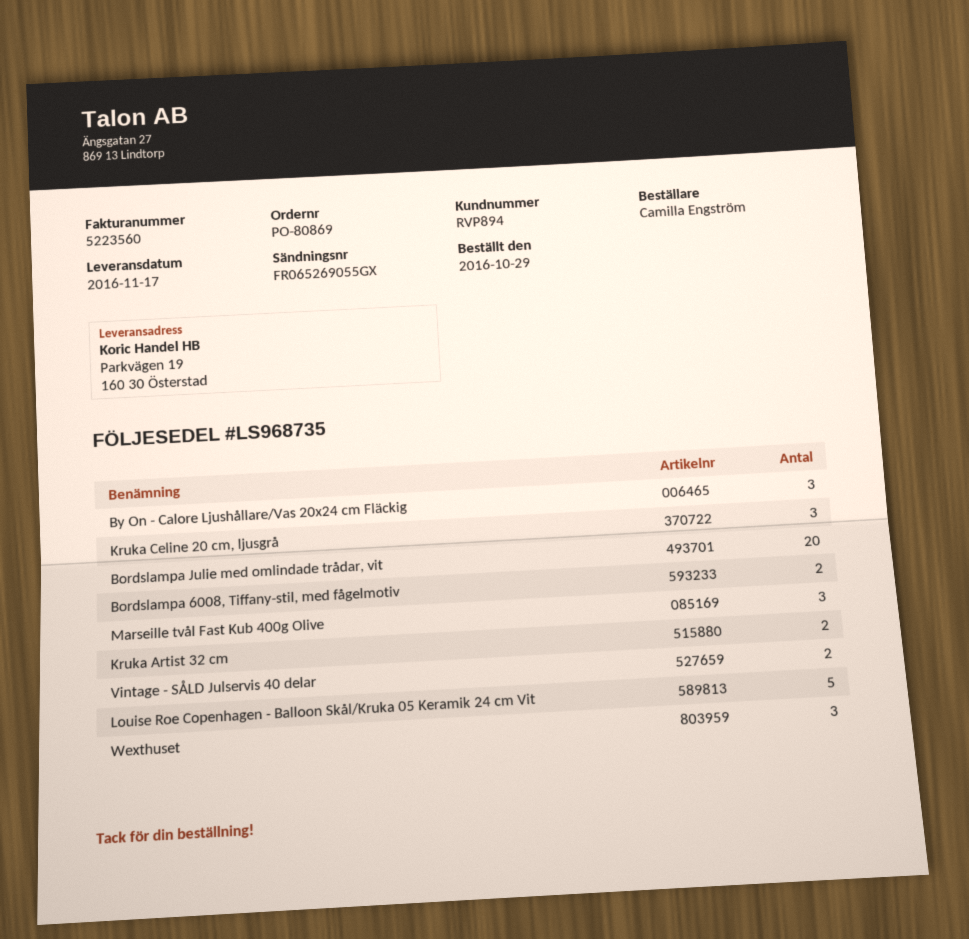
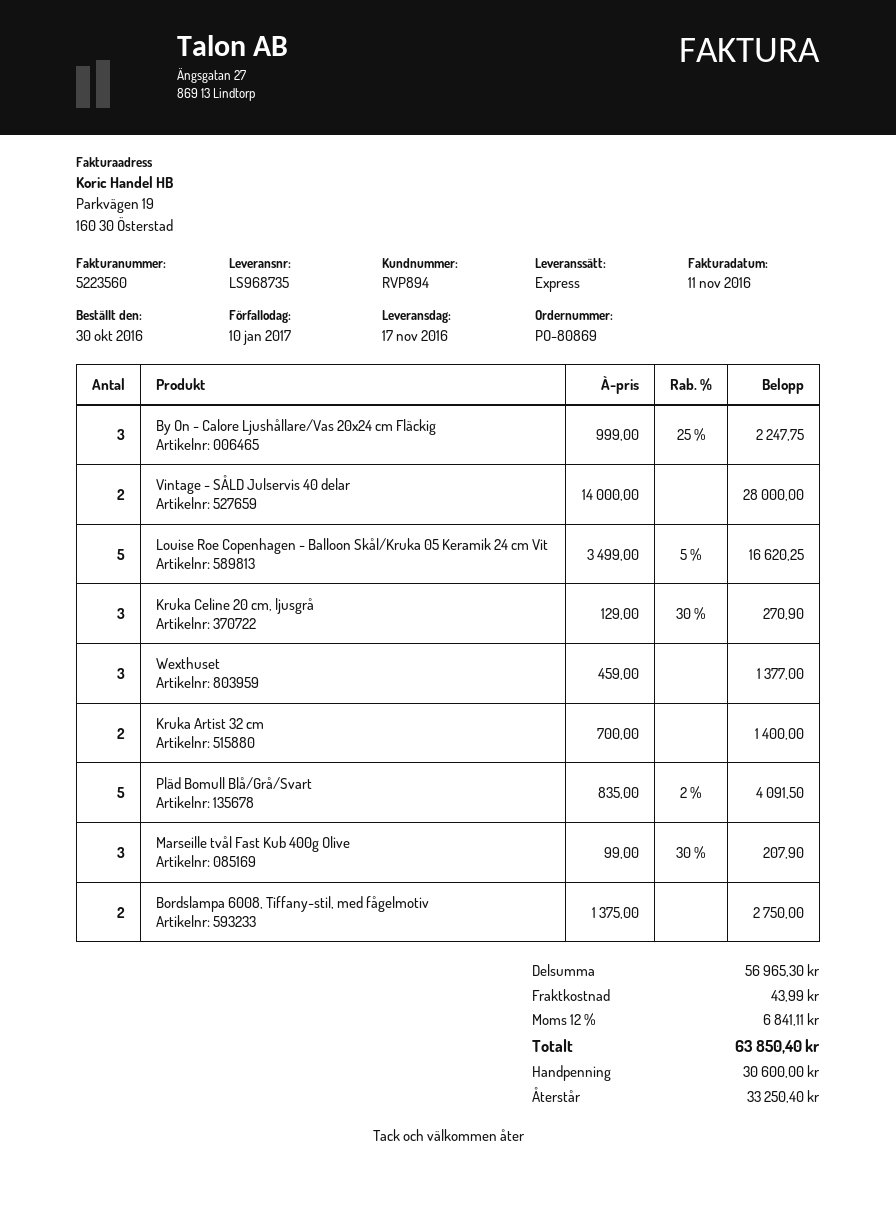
order date: 2016-10-29 -> 2016-10-30
Bordslampa Julie med omlindade trådar, vit: 20 -> none
Pläd Bomull Blå/Grå/Svart: none -> 5

